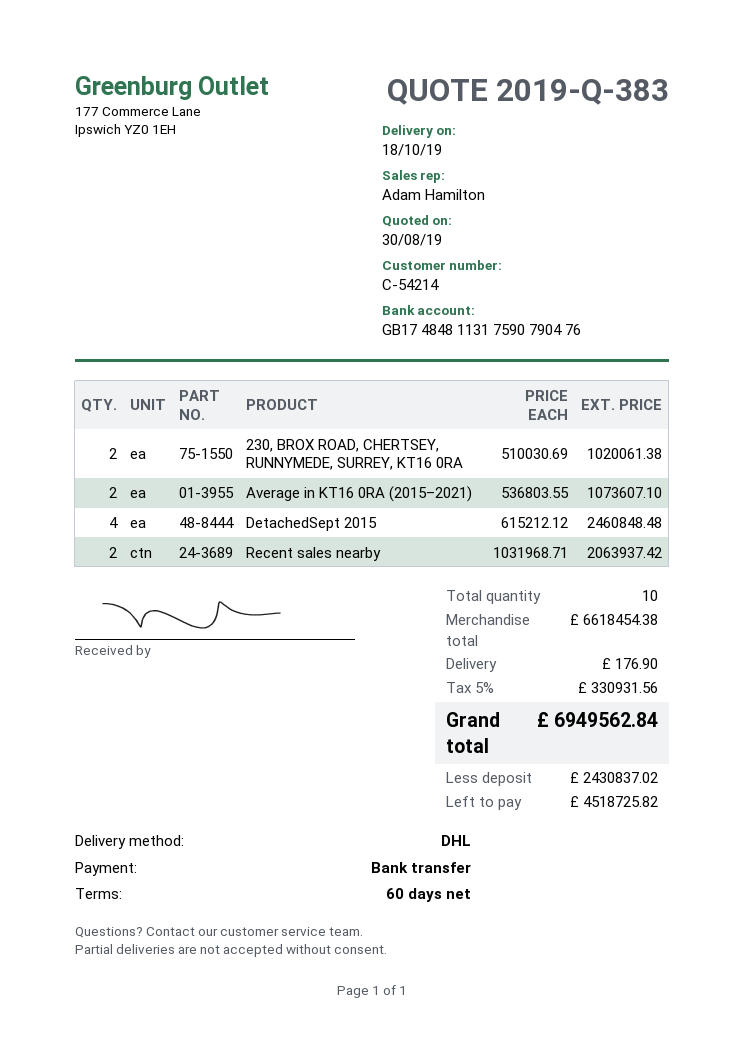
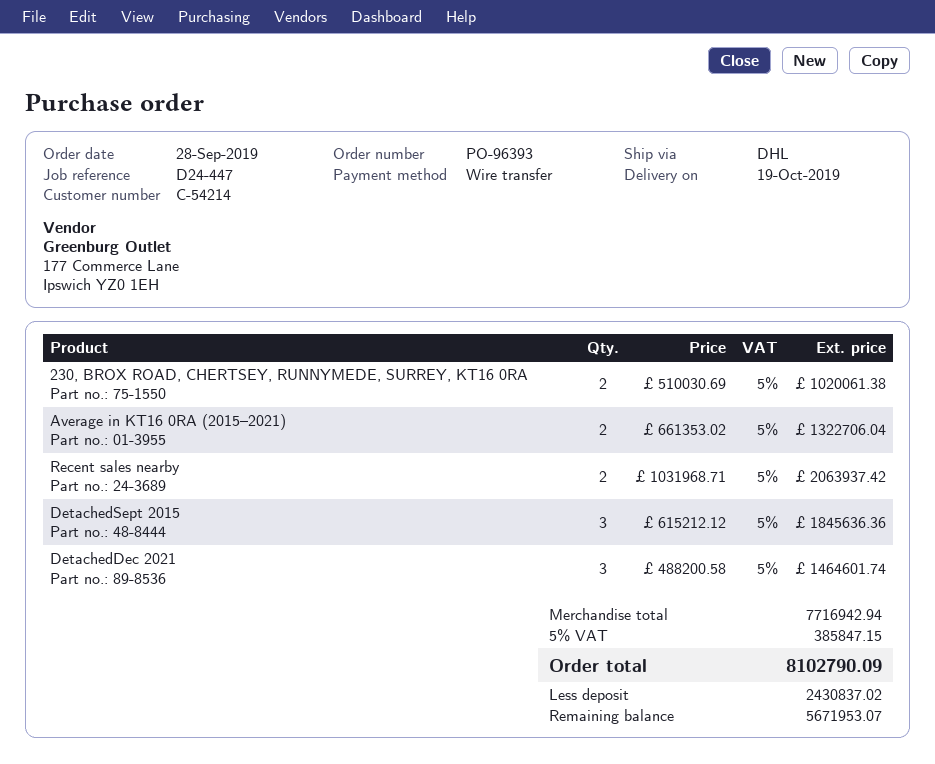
delivery date: 2019-10-18 -> 2019-10-19
Average in KT16 0RA (2015–2021): 2 x 536803.55 = 1073607.10 -> 2 x 661353.02 = 1322706.04
DetachedSept 2015: 4 x 615212.12 = 2460848.48 -> 3 x 615212.12 = 1845636.36
DetachedDec 2021: none -> 3 x 488200.58 = 1464601.74
subtotal: 6618454.38 -> 7716942.94
shipping: 176.90 -> none
tax: 5% = 330931.56 -> 5% = 385847.15
total: 6949562.84 -> 8102790.09
balance: 4518725.82 -> 5671953.07

